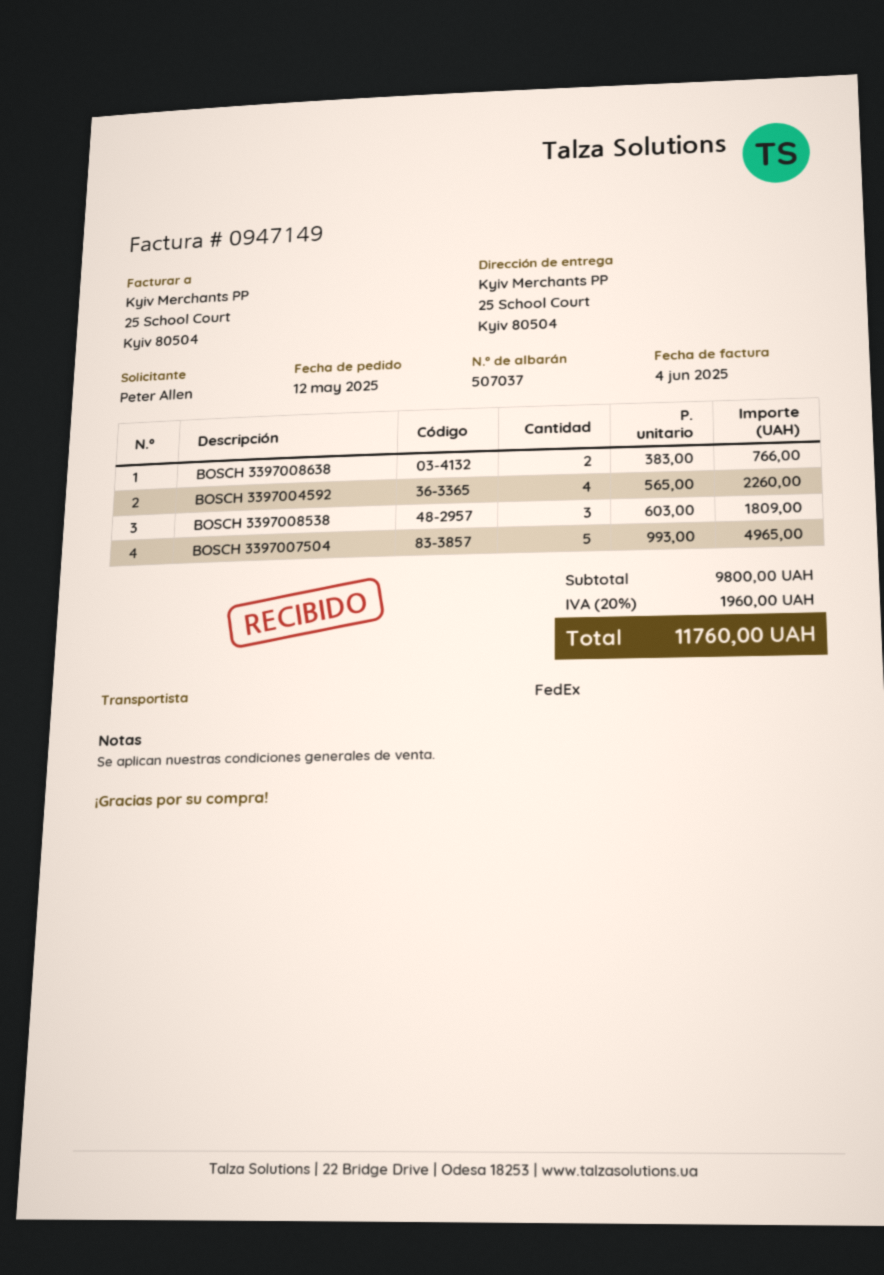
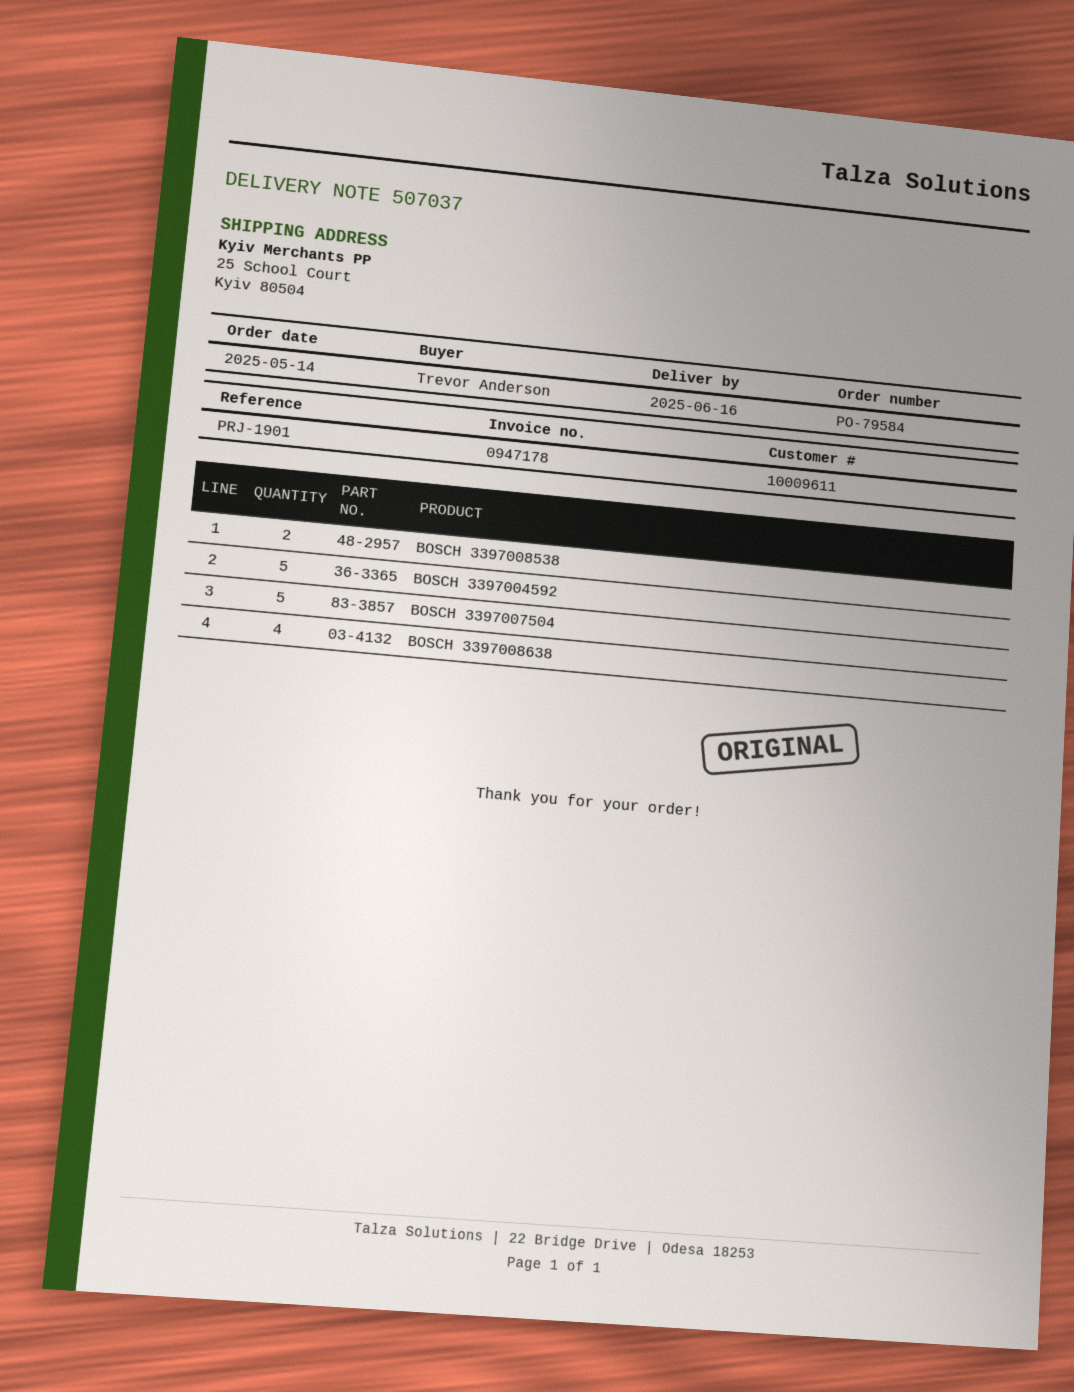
order date: 2025-05-12 -> 2025-05-14
invoice number: 0947149 -> 0947178
ordered by: Peter Allen -> Trevor Anderson
BOSCH 3397008638: 2 -> 4
BOSCH 3397004592: 4 -> 5
BOSCH 3397008538: 3 -> 2

